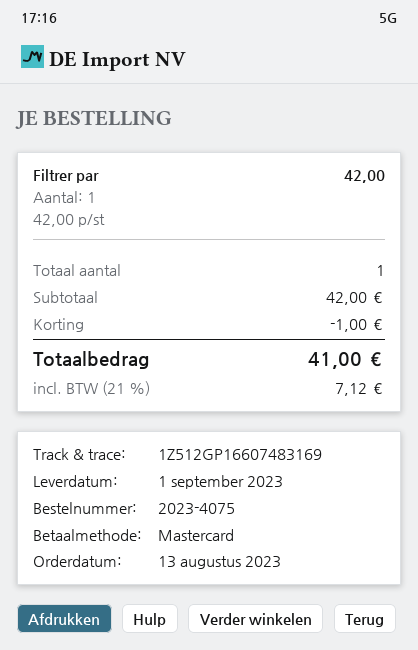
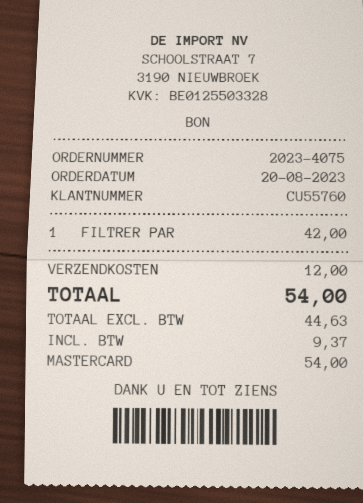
order date: 2023-08-13 -> 2023-08-20
discount: 1.00 -> none
shipping: none -> 12.00
tax: 7.12 -> 9.37
total: 41.00 -> 54.00

